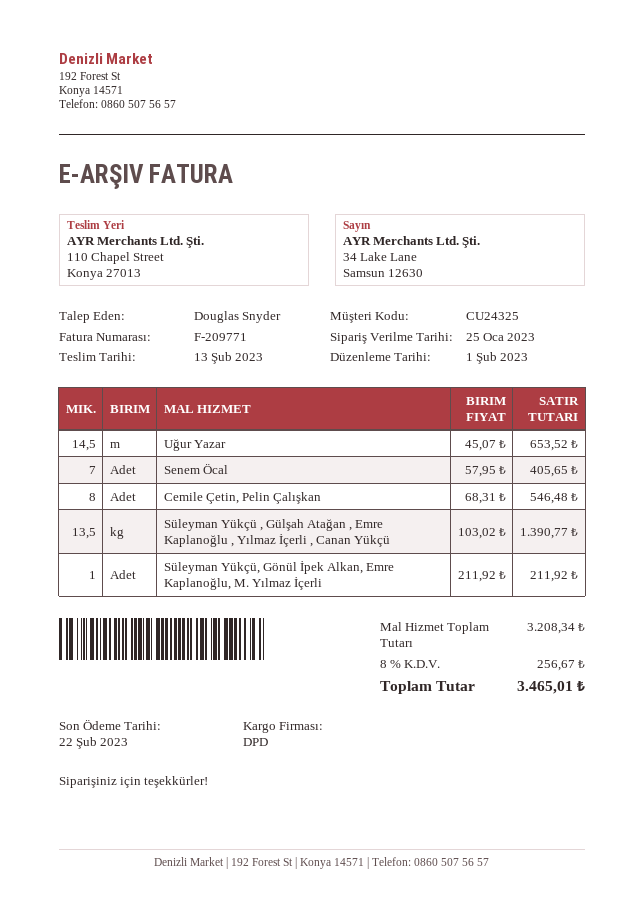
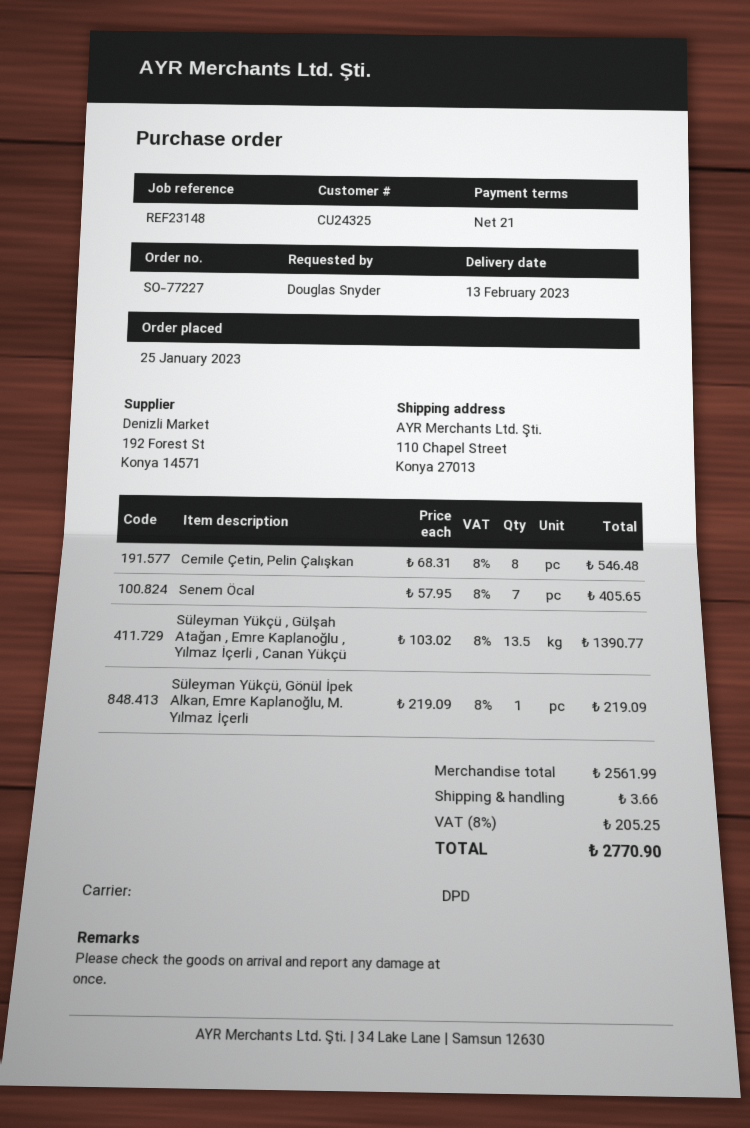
Uğur Yazar: 14.5 x 45.07 = 653.52 -> none
Süleyman Yükçü, Gönül İpek Alkan, Emre Kaplanoğlu, M. Yılmaz İçerli: 1 x 211.92 = 211.92 -> 1 x 219.09 = 219.09
subtotal: 3208.34 -> 2561.99
shipping: none -> 3.66
tax: 8% = 256.67 -> 8% = 205.25
total: 3465.01 -> 2770.90

